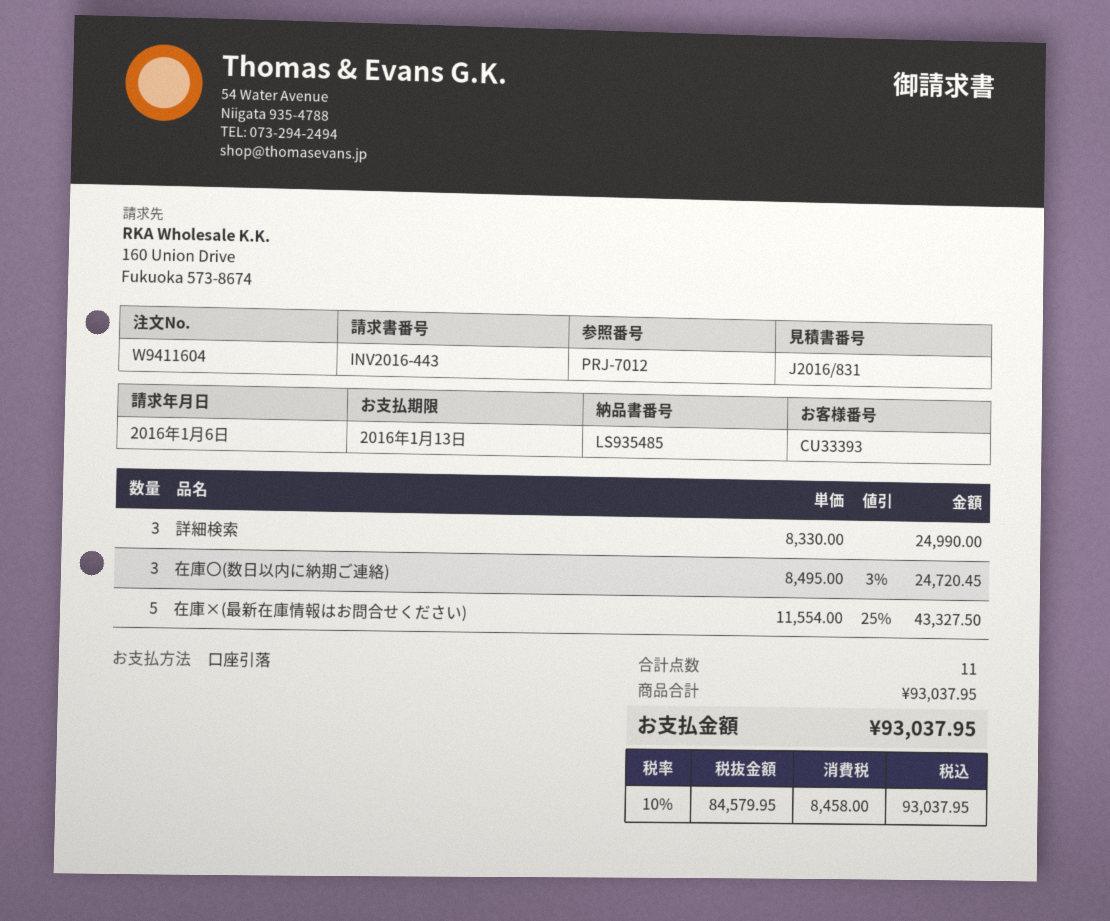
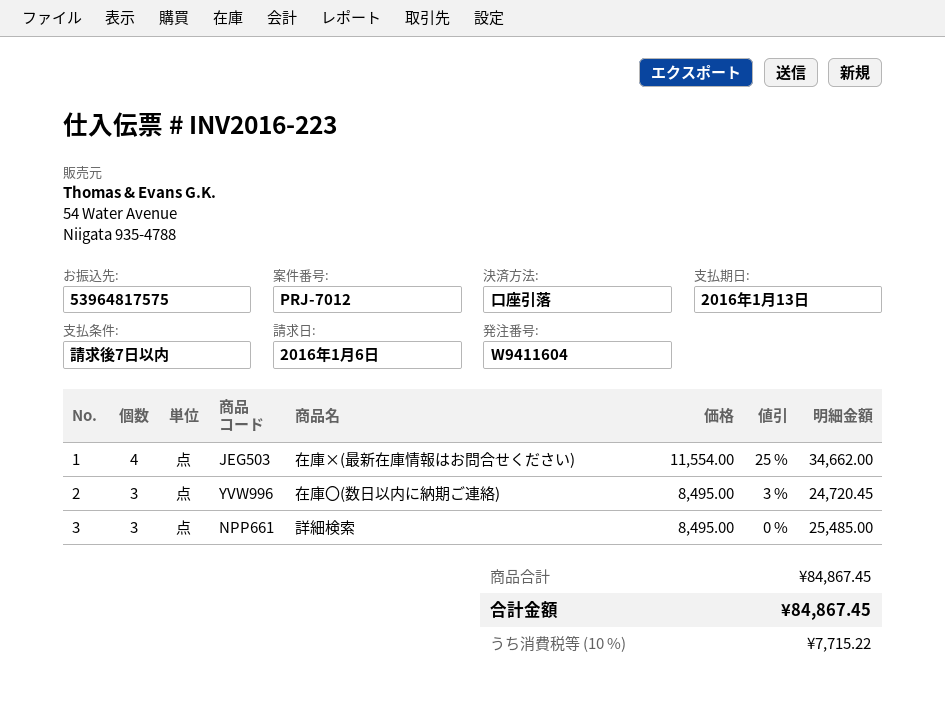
invoice number: INV2016-443 -> INV2016-223
詳細検索: 3 x 8330.00 = 24990.00 -> 3 x 8495.00 = 25485.00
在庫×(最新在庫情報はお問合せください): 5 x 11554.00 - 25% = 43327.50 -> 4 x 11554.00 - 25% = 34662.00
subtotal: 93037.95 -> 84867.45
tax: 10% = 8458.00 -> 10% = 7715.22
total: 93037.95 -> 84867.45

